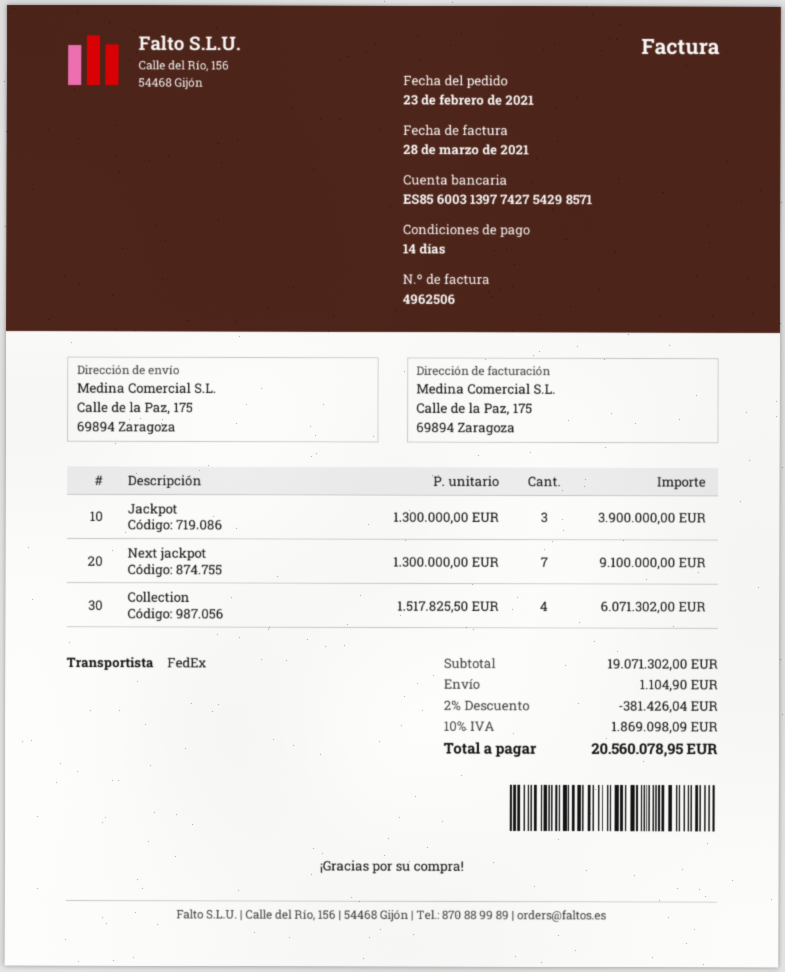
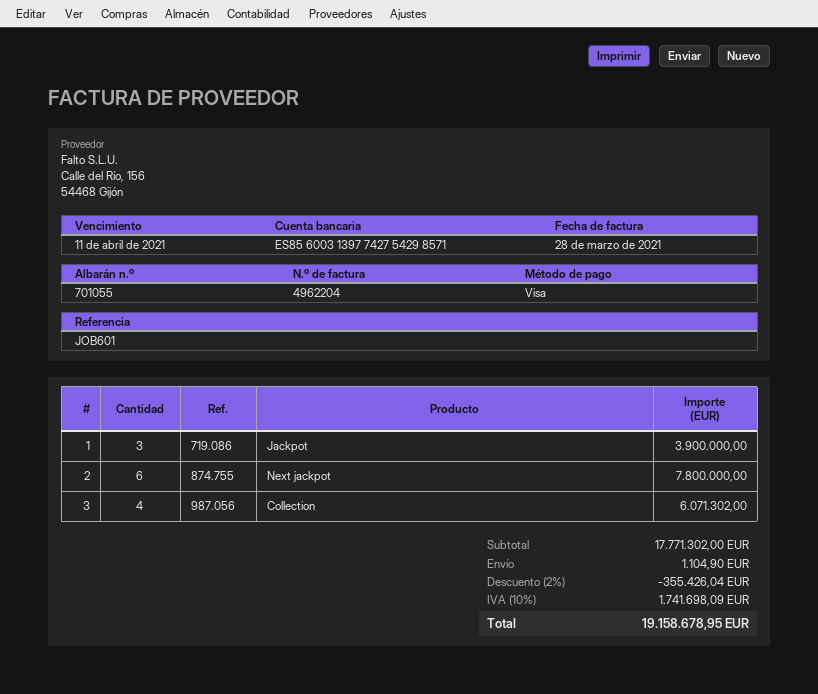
invoice number: 4962506 -> 4962204
Next jackpot: 7 for 9100000.00 -> 6 for 7800000.00
subtotal: 19071302.00 -> 17771302.00
discount: 2% = 381426.04 -> 2% = 355426.04
tax: 10% = 1869098.09 -> 10% = 1741698.09
total: 20560078.95 -> 19158678.95

